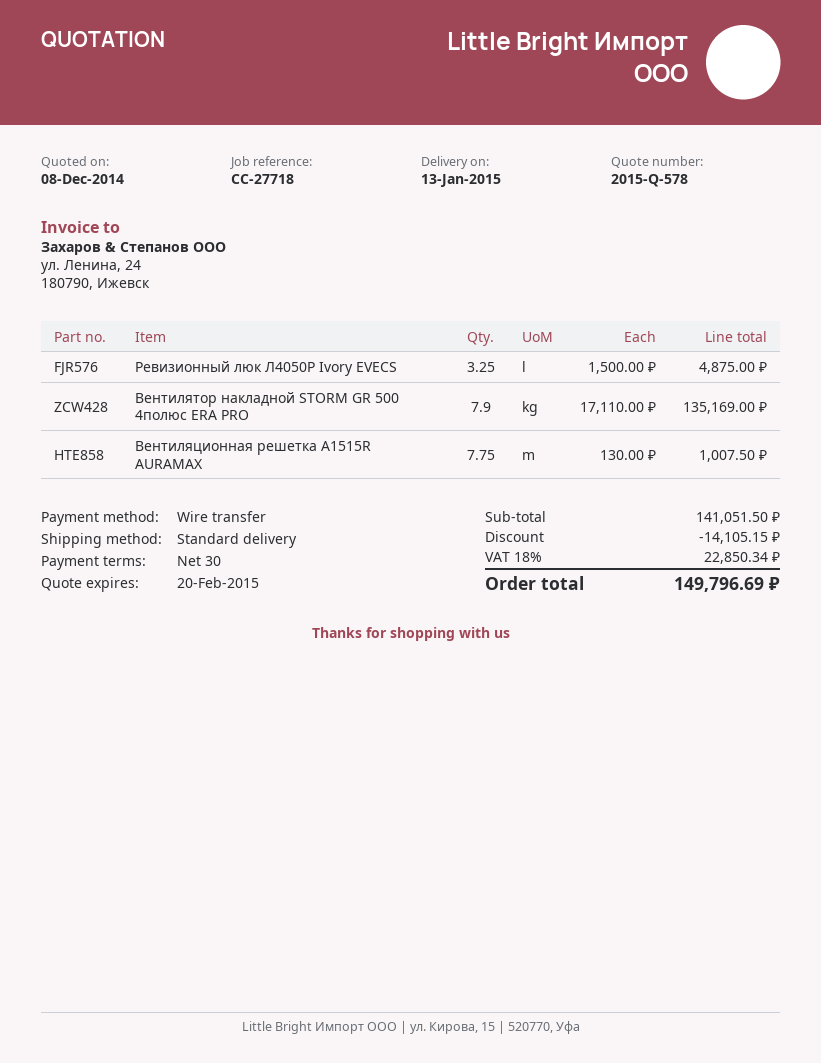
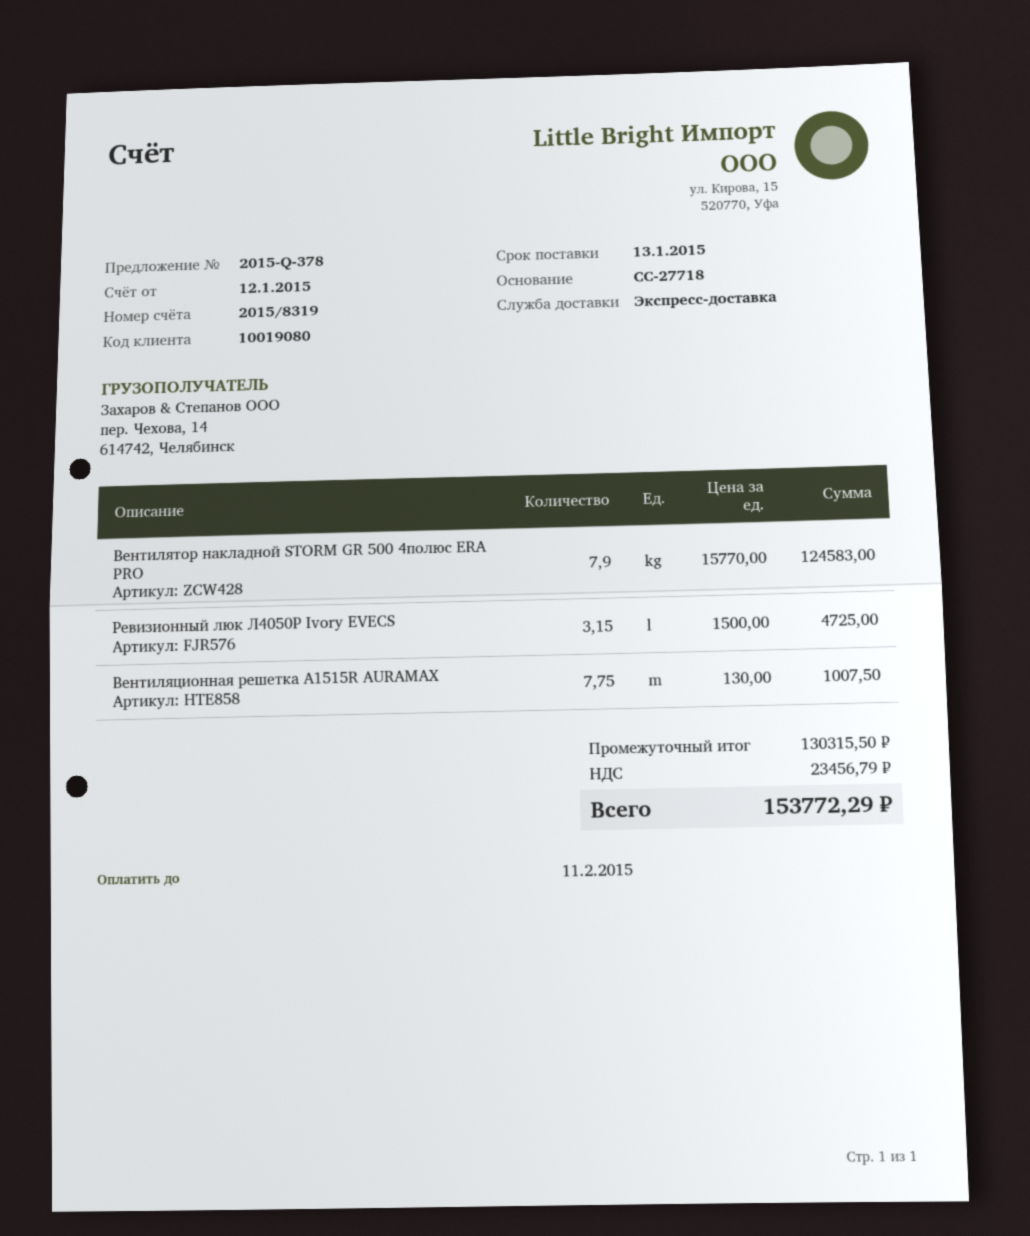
quote number: 2015-Q-578 -> 2015-Q-378
shipping method: standard -> express
Ревизионный люк Л4050Р Ivory EVECS: 3.25 x 1500.00 = 4875.00 -> 3.15 x 1500.00 = 4725.00
Вентилятор накладной STORM GR 500 4полюс ERA PRO: 7.9 x 17110.00 = 135169.00 -> 7.9 x 15770.00 = 124583.00
subtotal: 141051.50 -> 130315.50
discount: 14105.15 -> none
tax: 22850.34 -> 23456.79
total: 149796.69 -> 153772.29

